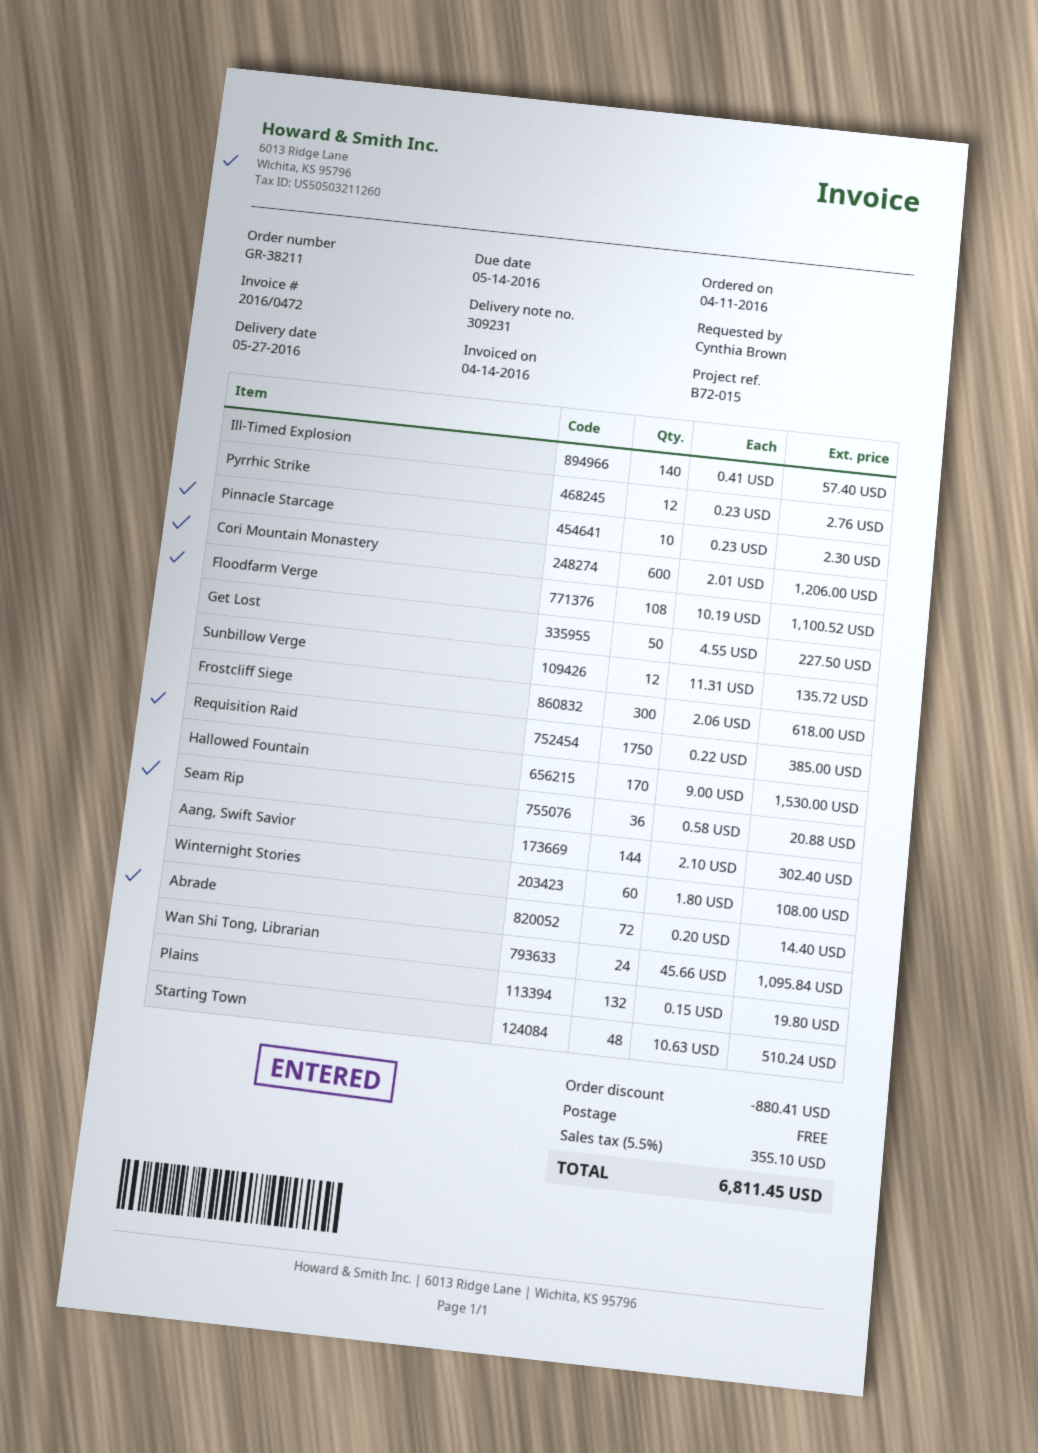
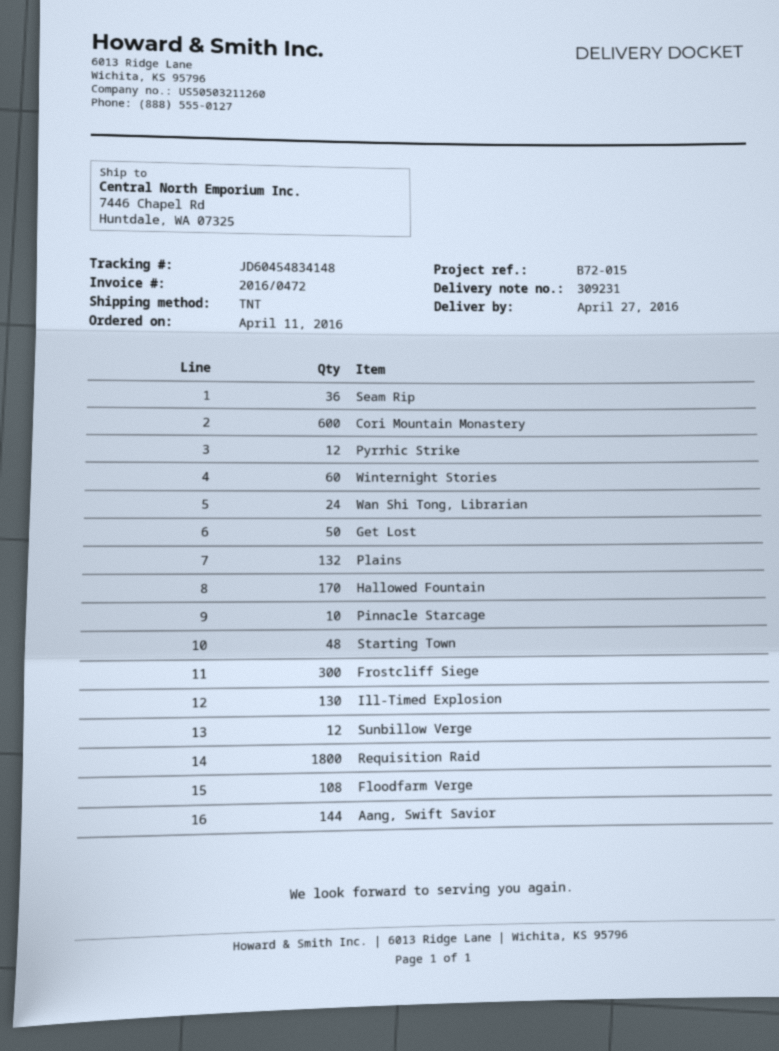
delivery date: 2016-05-27 -> 2016-04-27
Ill-Timed Explosion: 140 -> 130
Requisition Raid: 1750 -> 1800
Abrade: 72 -> none

